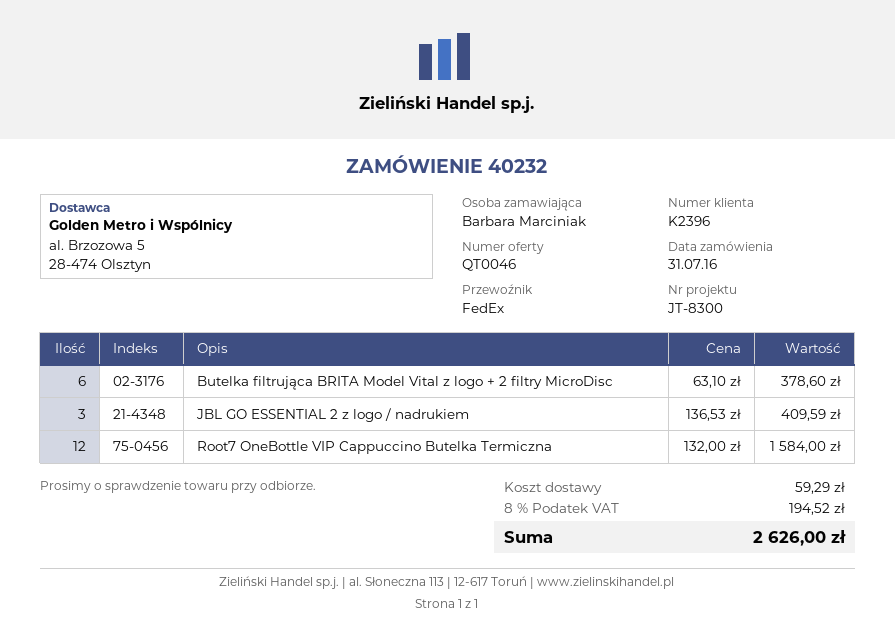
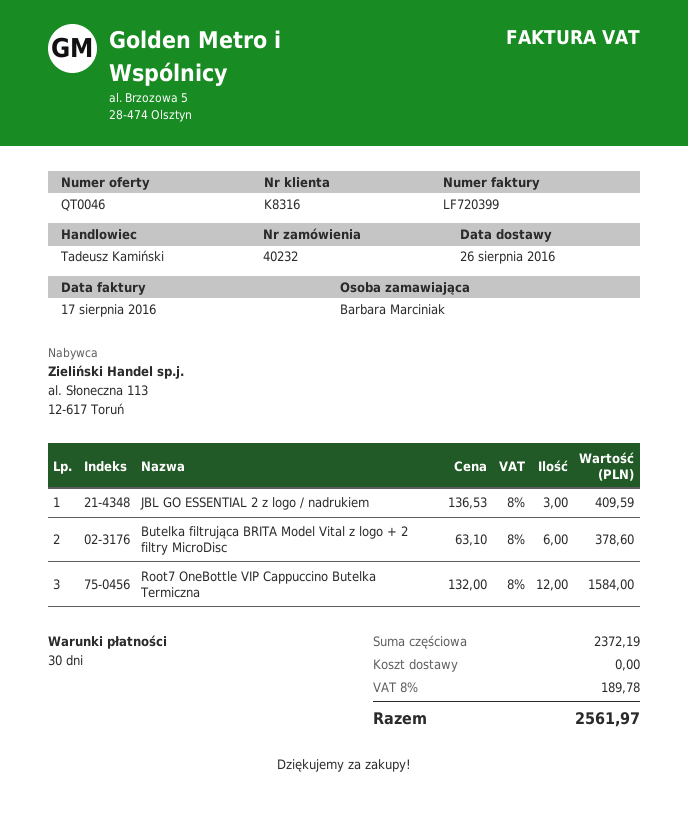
customer number: K2396 -> K8316
shipping: 59.29 -> 0.00
tax: 8% = 194.52 -> 8% = 189.78
total: 2626.00 -> 2561.97

